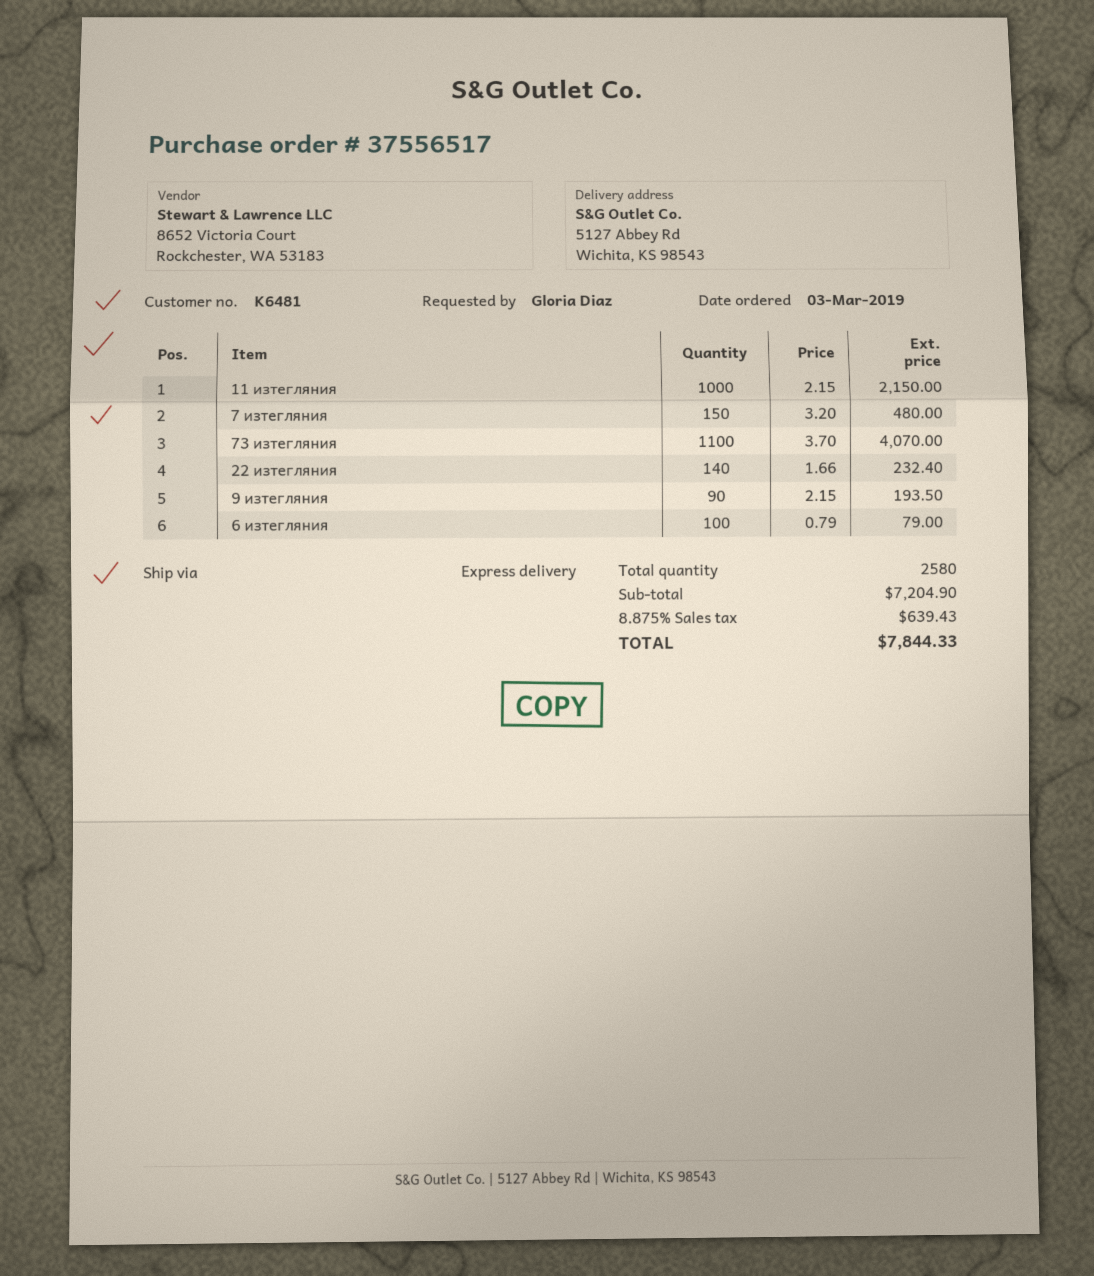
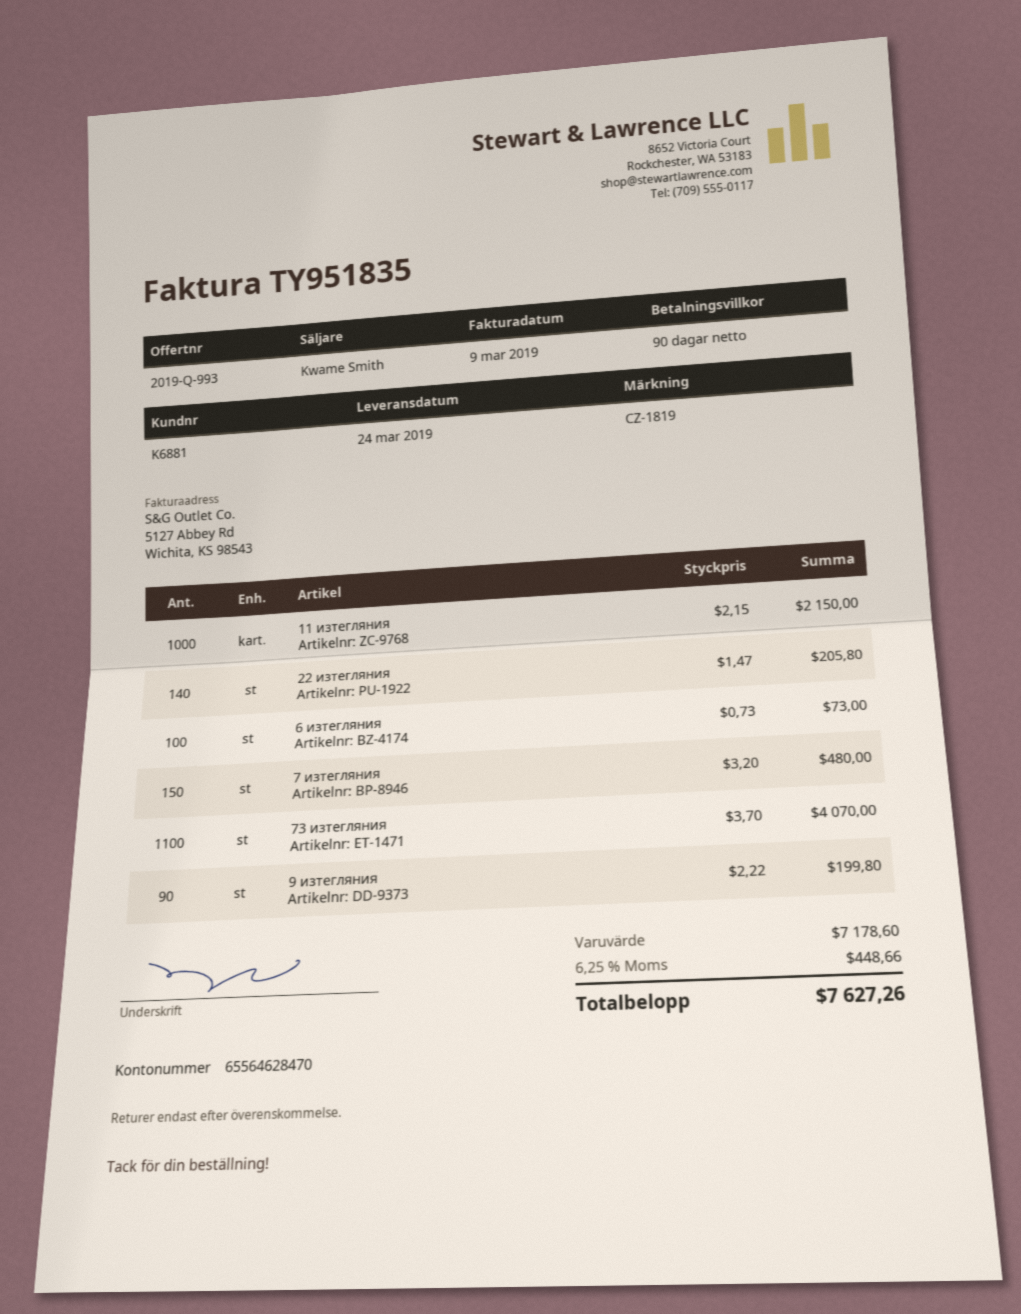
customer number: K6481 -> K6881
22 изтегляния: 140 x 1.66 = 232.40 -> 140 x 1.47 = 205.80
9 изтегляния: 90 x 2.15 = 193.50 -> 90 x 2.22 = 199.80
6 изтегляния: 100 x 0.79 = 79.00 -> 100 x 0.73 = 73.00
subtotal: 7204.90 -> 7178.60
tax: 8.875% = 639.43 -> 6.25% = 448.66
total: 7844.33 -> 7627.26

